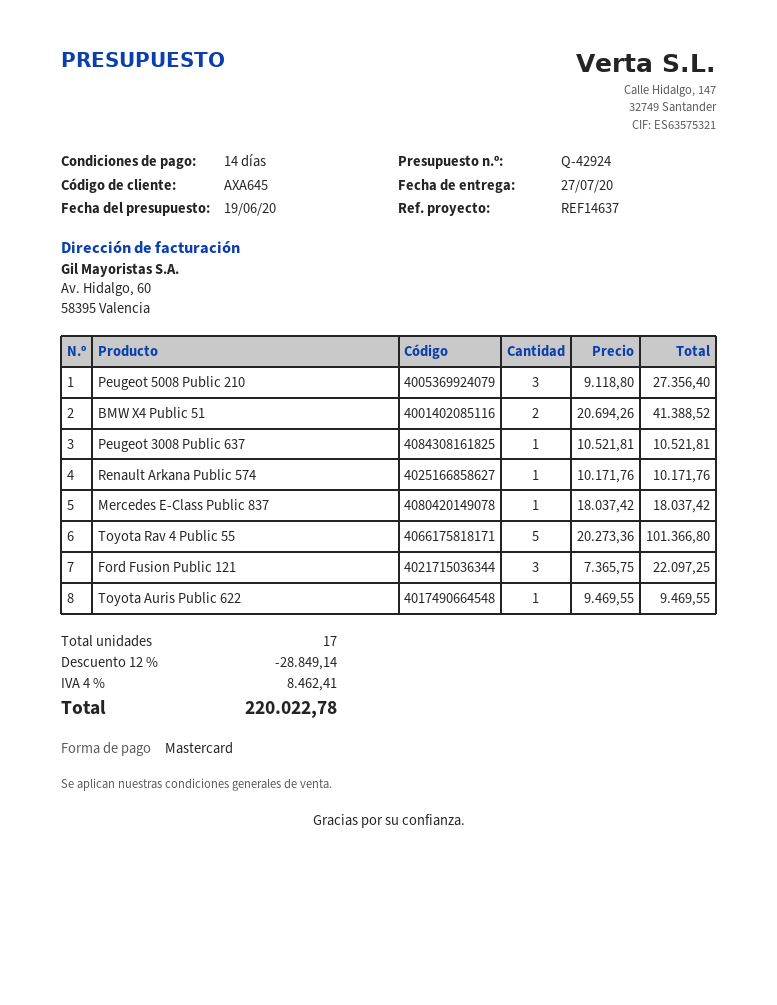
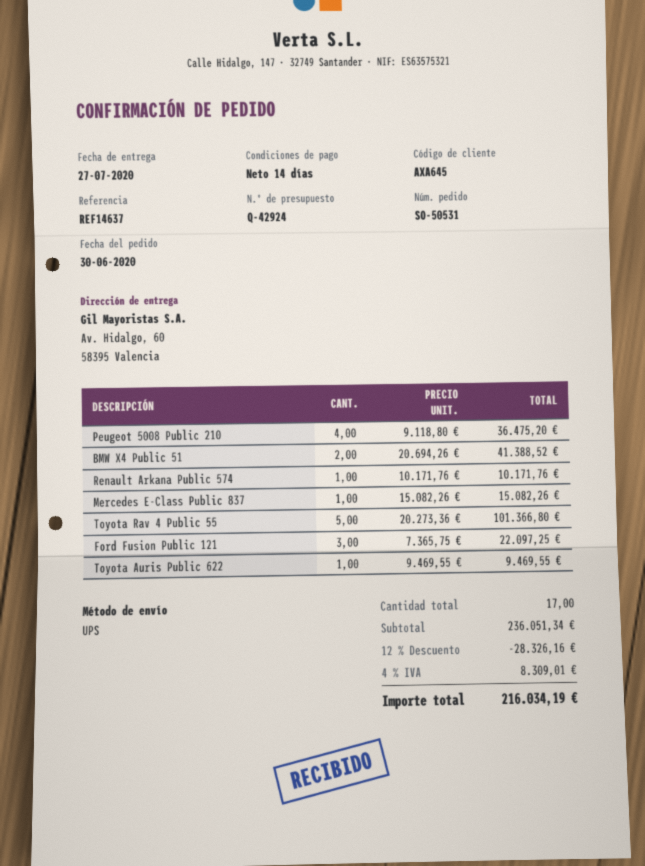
Peugeot 5008 Public 210: 3 x 9118.80 = 27356.40 -> 4 x 9118.80 = 36475.20
Peugeot 3008 Public 637: 1 x 10521.81 = 10521.81 -> none
Mercedes E-Class Public 837: 1 x 18037.42 = 18037.42 -> 1 x 15082.26 = 15082.26
discount: 12% = 28849.14 -> 12% = 28326.16
tax: 4% = 8462.41 -> 4% = 8309.01
total: 220022.78 -> 216034.19

